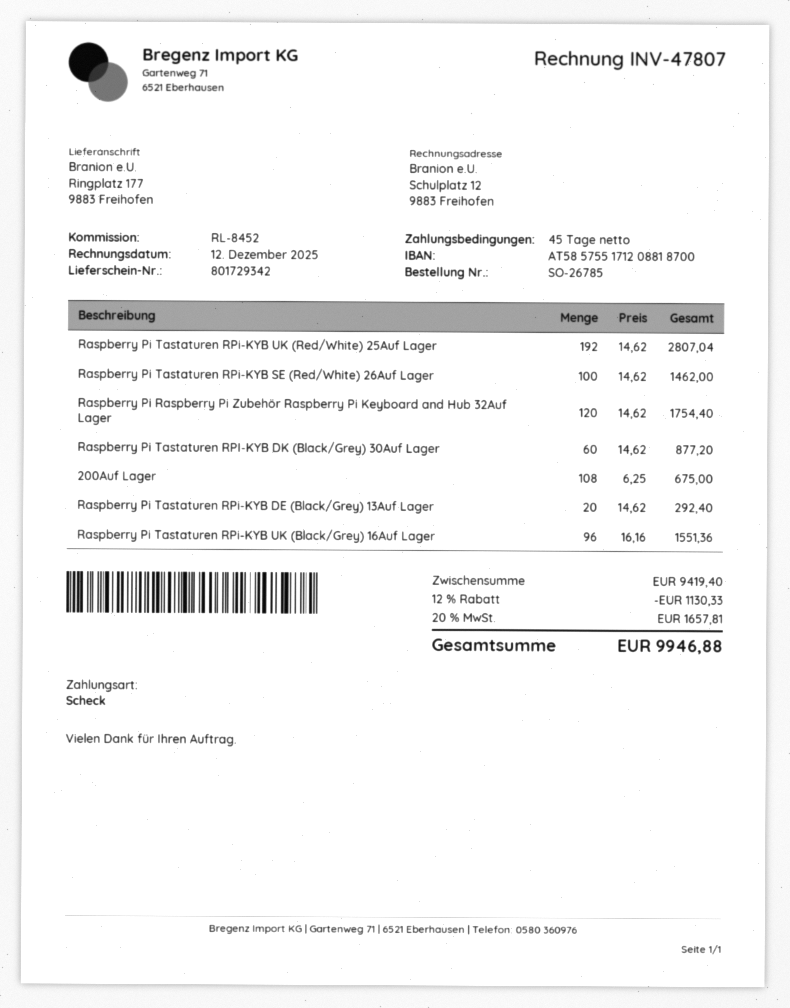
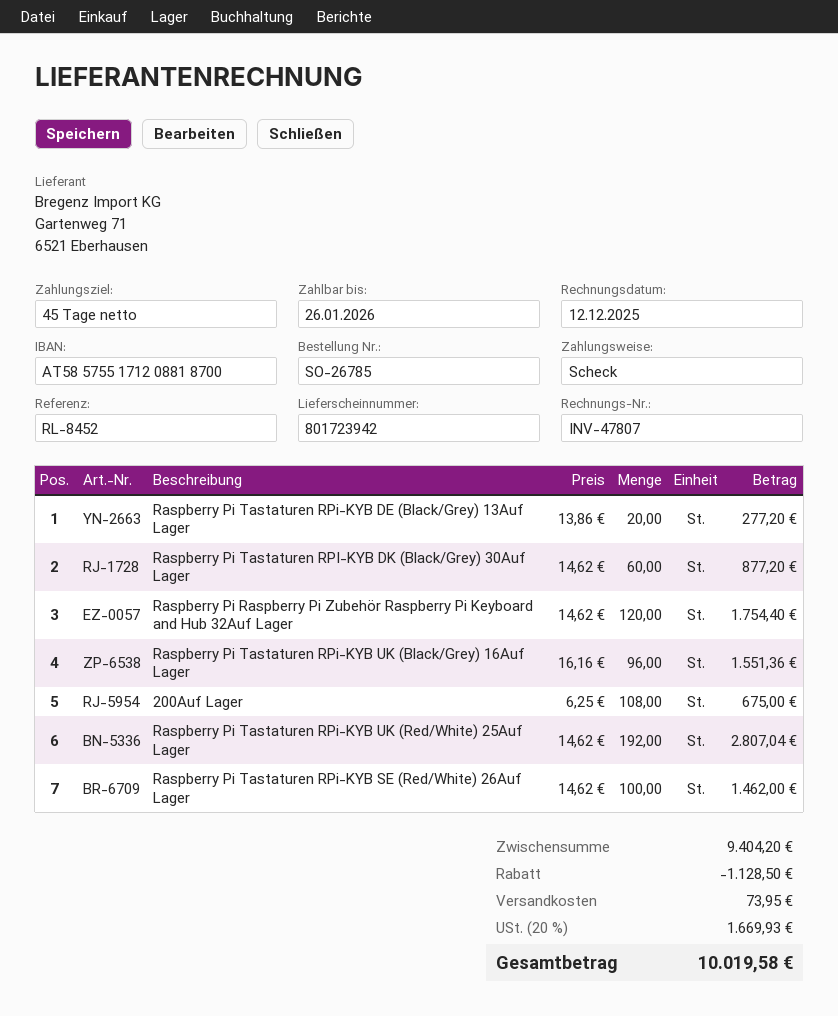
delivery note number: 801729342 -> 801723942
Raspberry Pi Tastaturen RPi-KYB DE (Black/Grey) 13Auf Lager: 20 x 14.62 = 292.40 -> 20 x 13.86 = 277.20
subtotal: 9419.40 -> 9404.20
discount: 1130.33 -> 1128.50
shipping: none -> 73.95
tax: 20% = 1657.81 -> 20% = 1669.93
total: 9946.88 -> 10019.58

